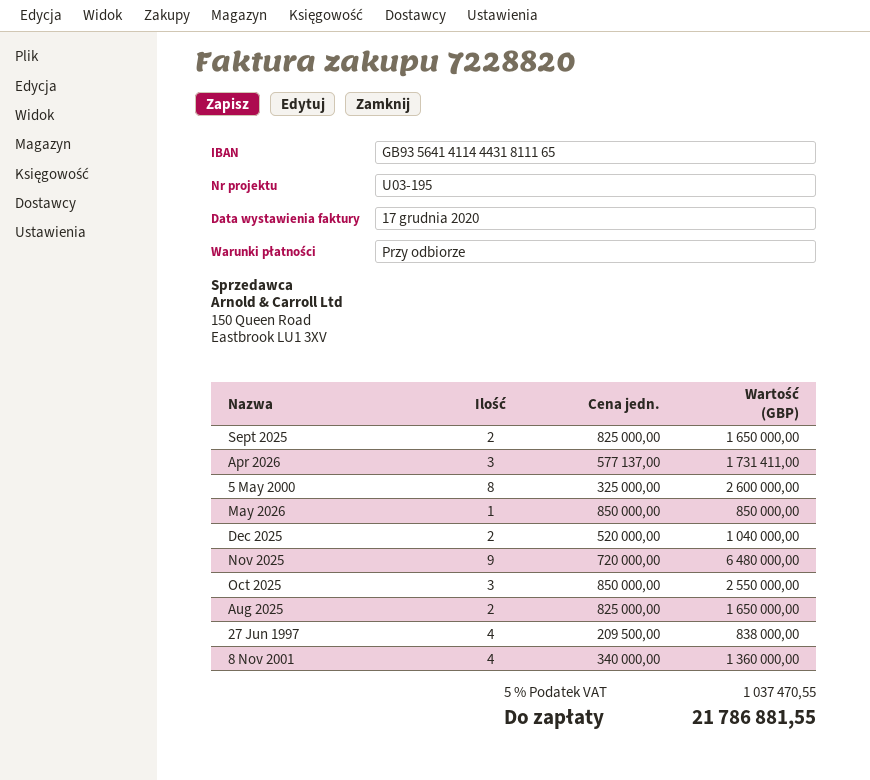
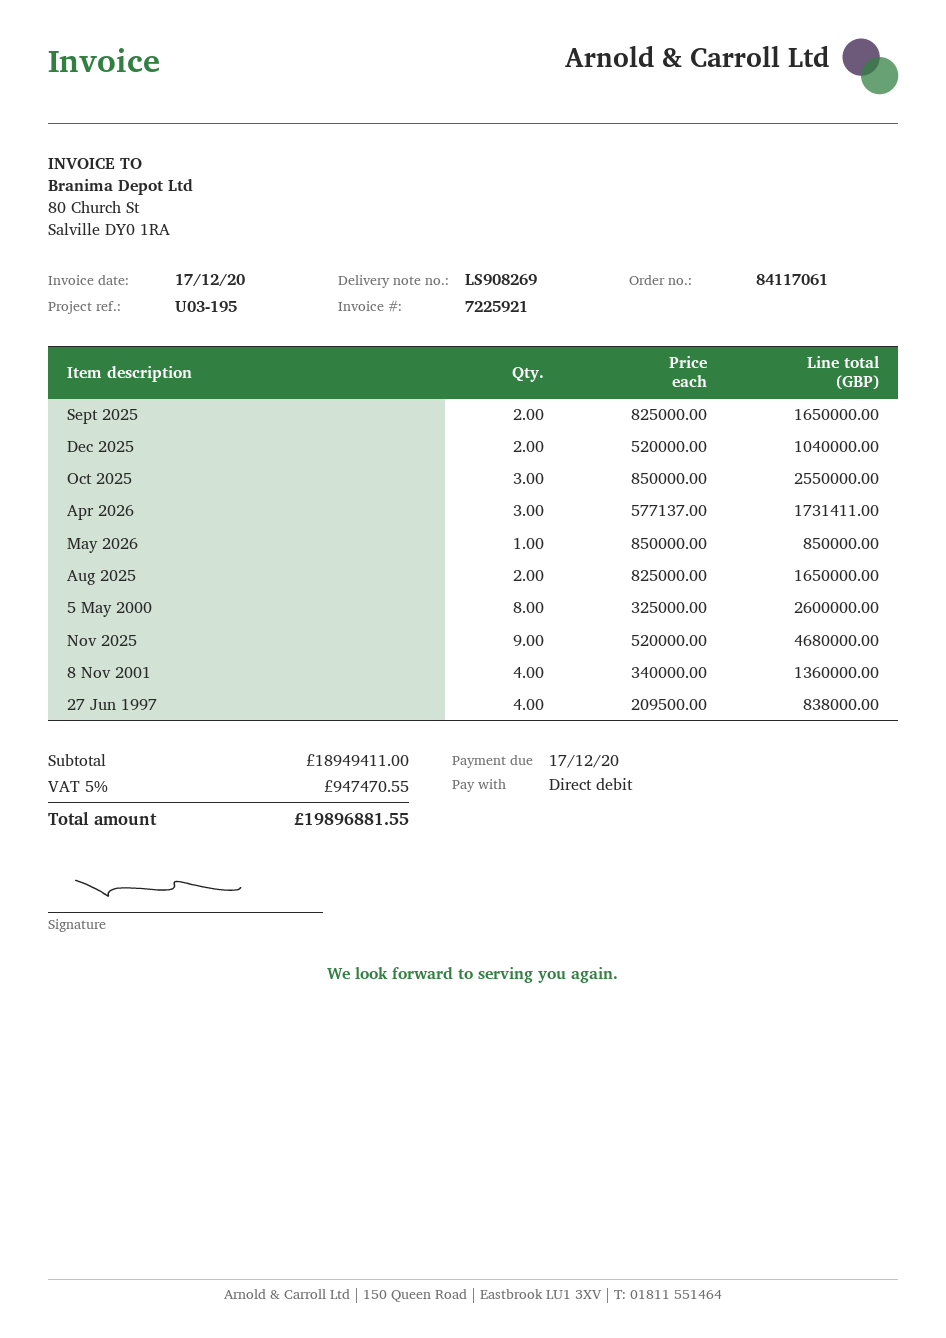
invoice number: 7228820 -> 7225921
Nov 2025: 9 x 720000.00 = 6480000.00 -> 9 x 520000.00 = 4680000.00
tax: 5% = 1037470.55 -> 5% = 947470.55
total: 21786881.55 -> 19896881.55

